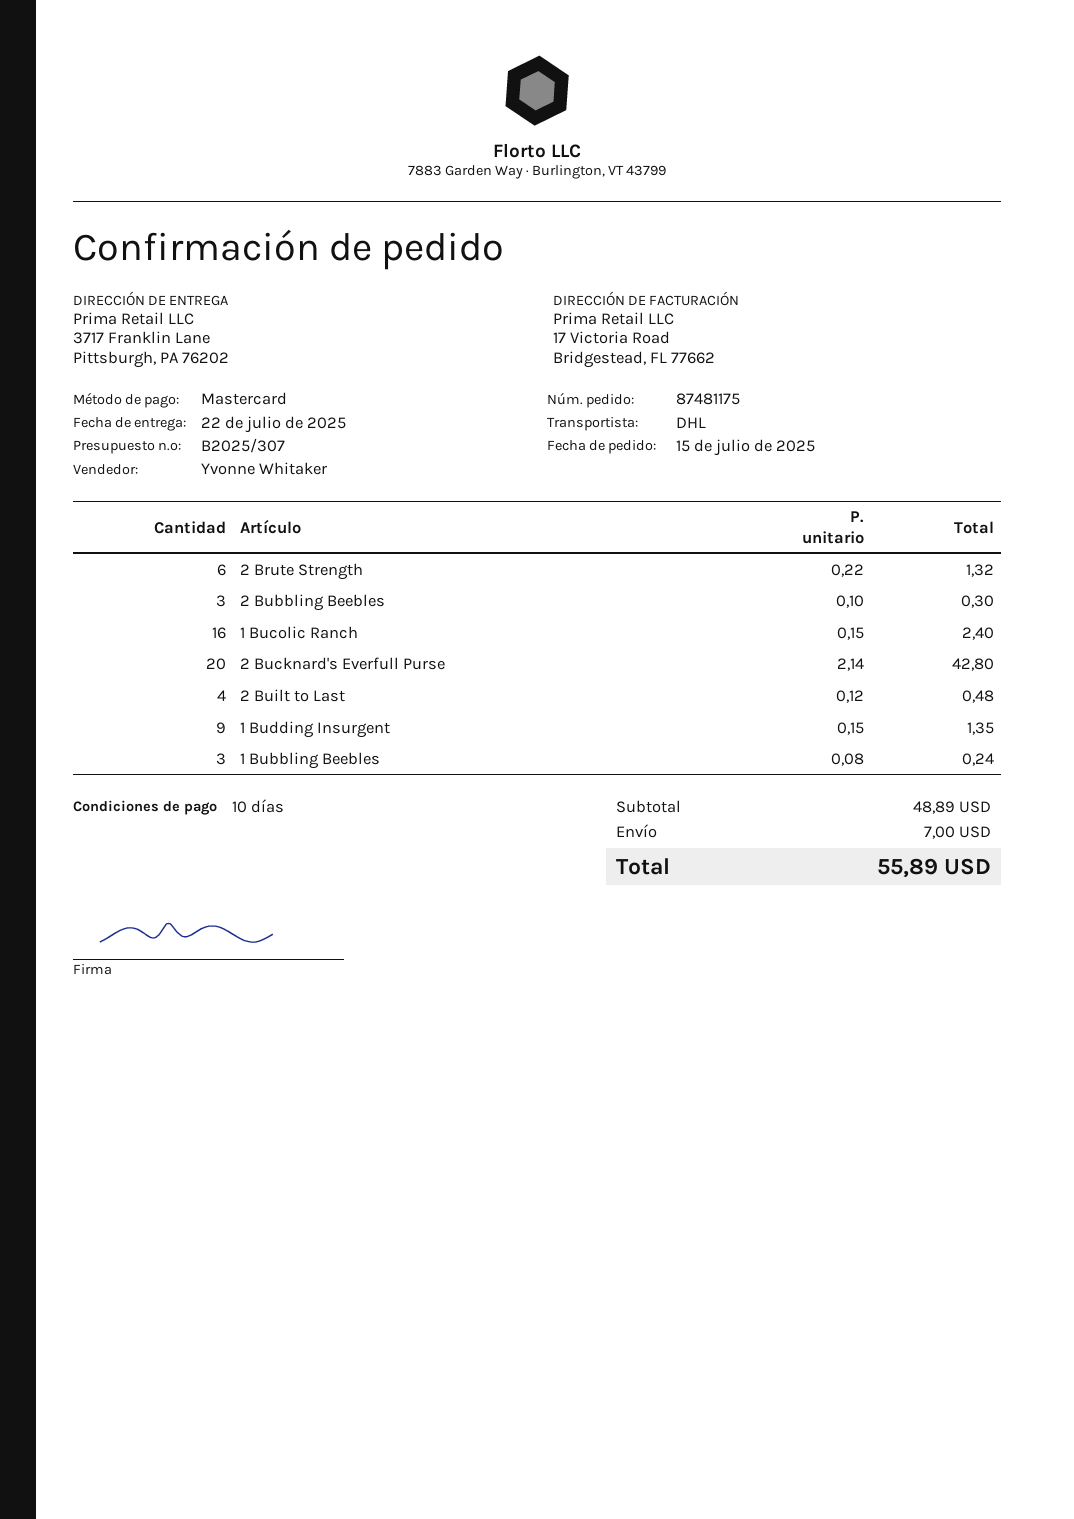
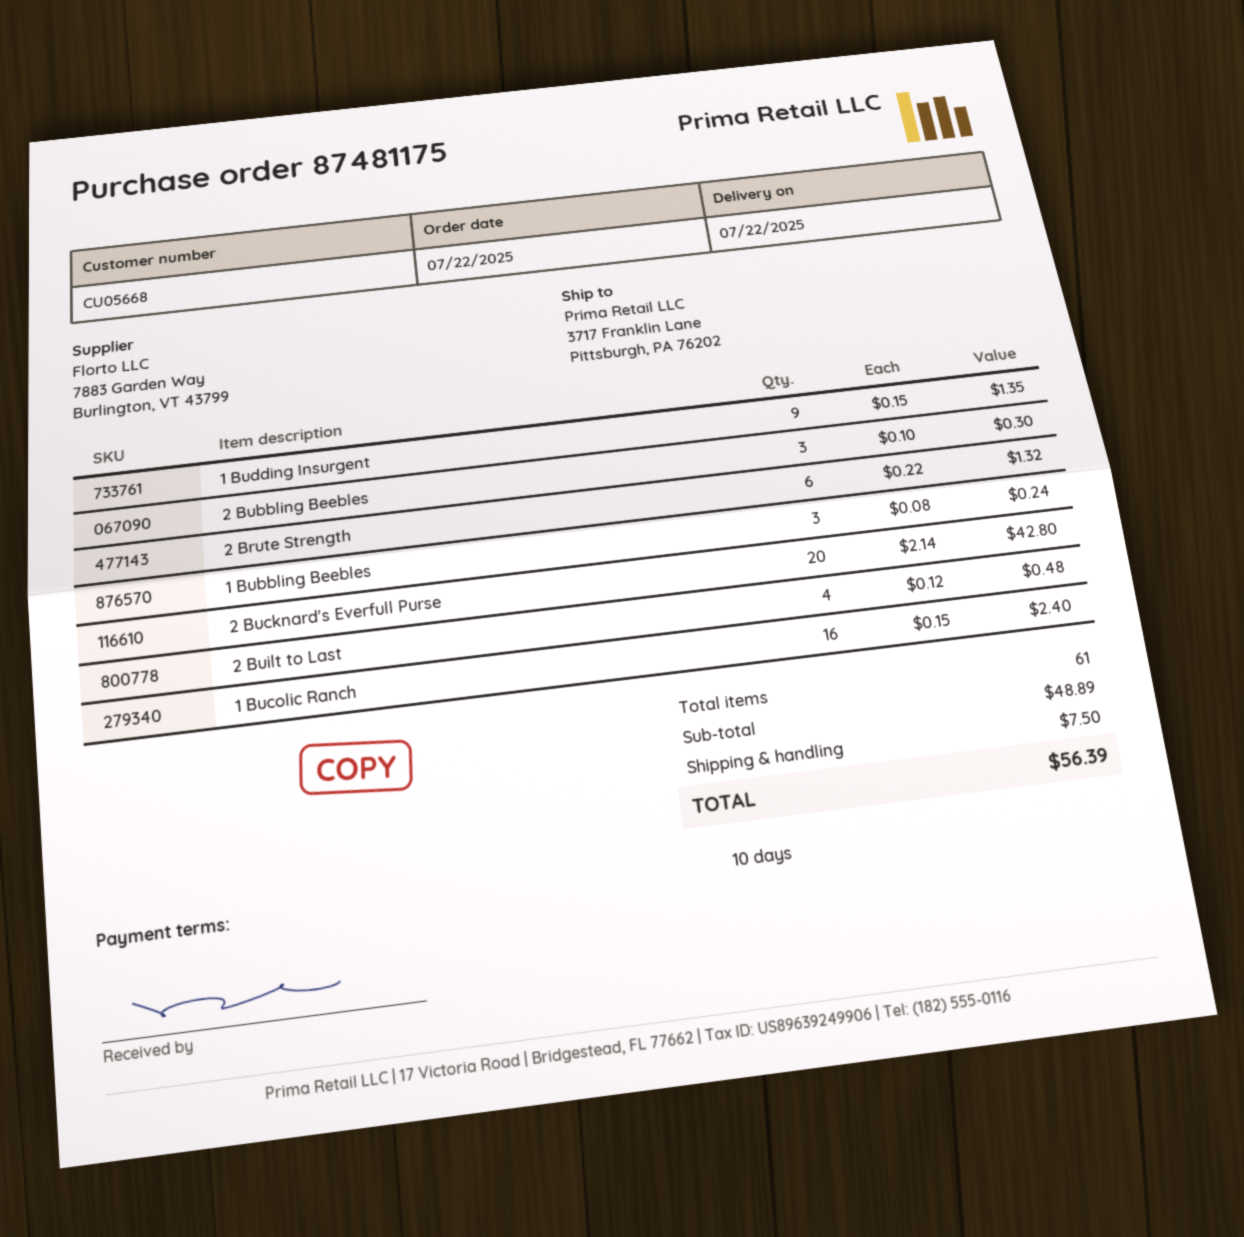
order date: 2025-07-15 -> 2025-07-22
shipping: 7.00 -> 7.50
total: 55.89 -> 56.39

